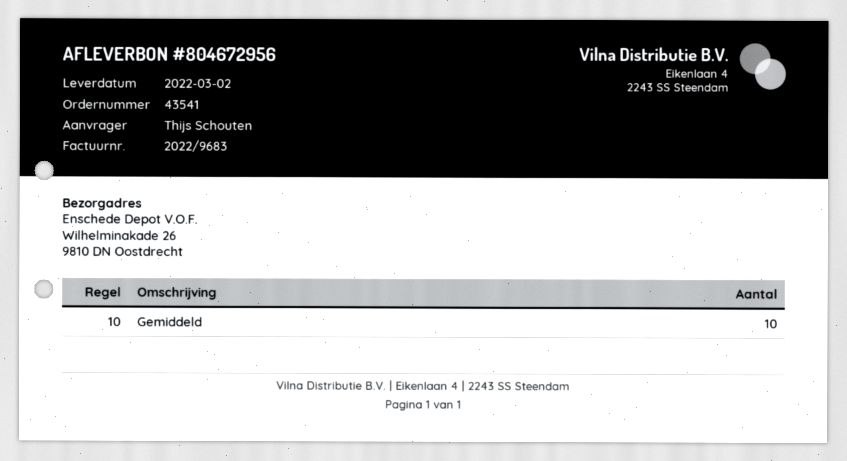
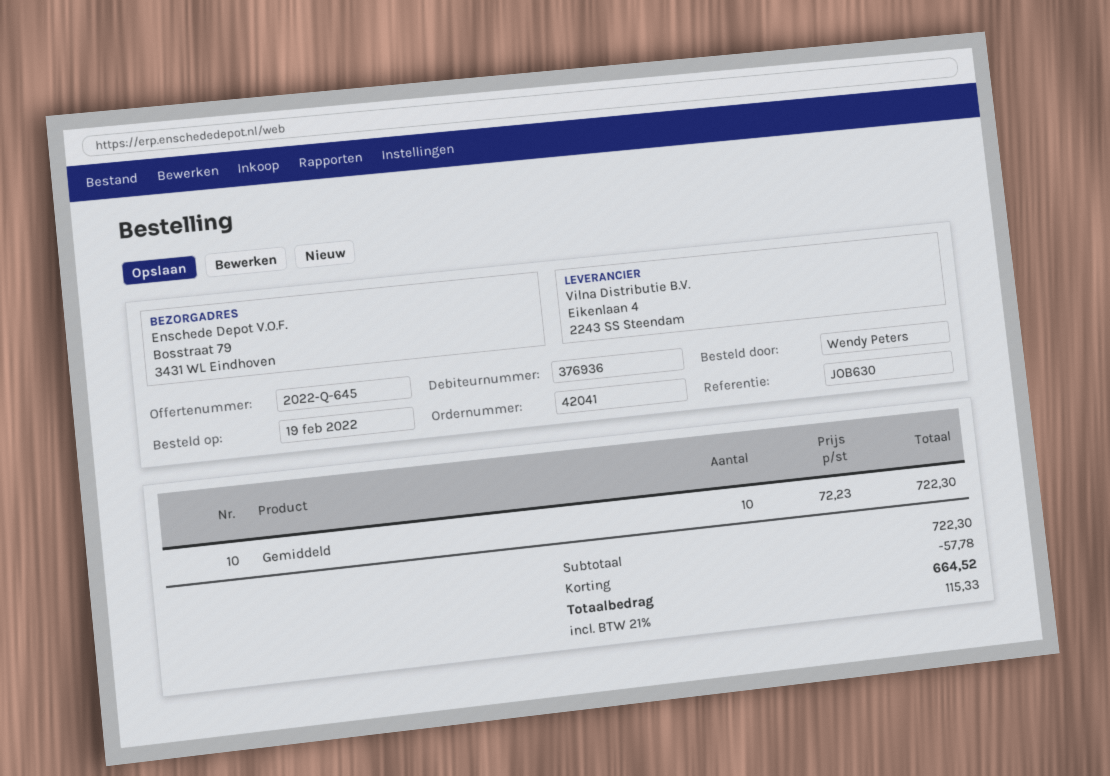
order number: 43541 -> 42041
ordered by: Thijs Schouten -> Wendy Peters
ship to: Wilhelminakade 26, 9810 DN Oostdrecht -> Bosstraat 79, 3431 WL Eindhoven

